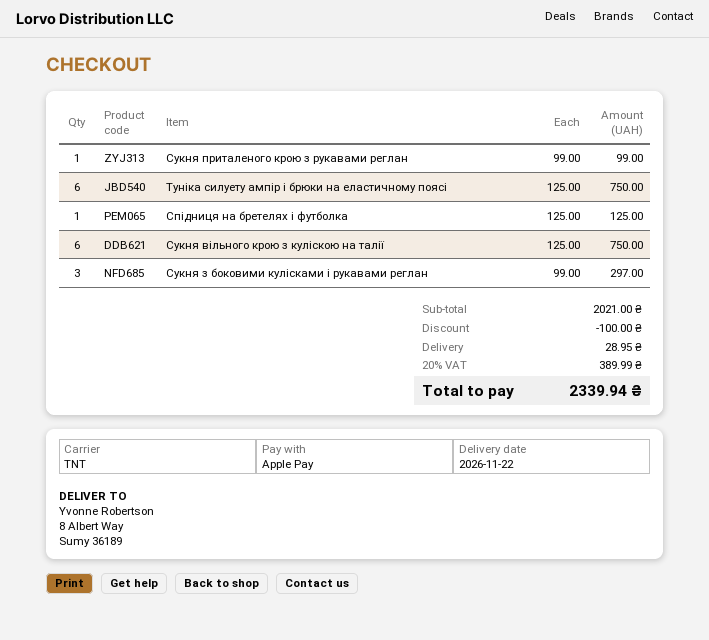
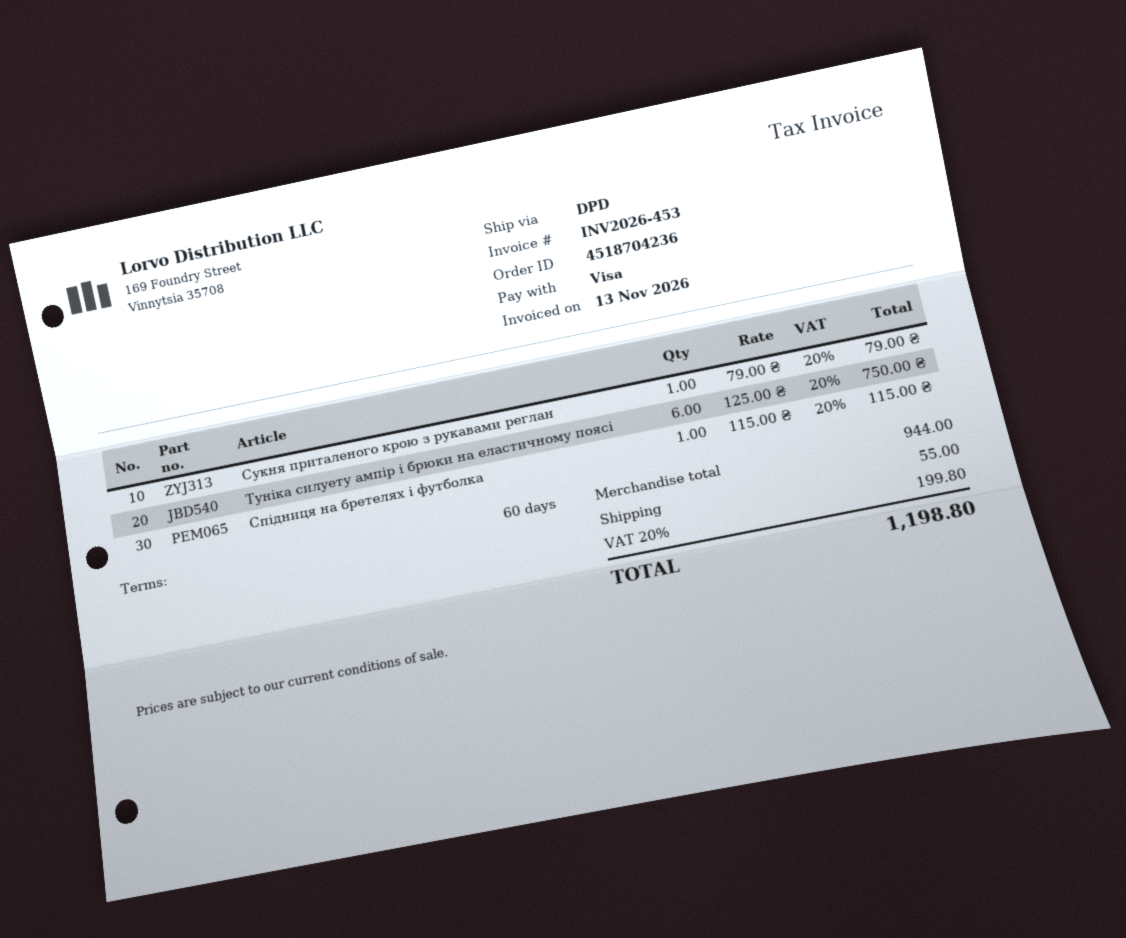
payment method: Apple Pay -> Visa
shipping method: TNT -> DPD
Сукня приталеного крою з рукавами реглан: 1 x 99.00 = 99.00 -> 1 x 79.00 = 79.00
Спідниця на бретелях і футболка: 1 x 125.00 = 125.00 -> 1 x 115.00 = 115.00
Сукня вільного крою з куліскою на талії: 6 x 125.00 = 750.00 -> none
Сукня з боковими кулісками і рукавами реглан: 3 x 99.00 = 297.00 -> none
subtotal: 2021.00 -> 944.00
discount: 100.00 -> none
shipping: 28.95 -> 55.00
tax: 20% = 389.99 -> 20% = 199.80
total: 2339.94 -> 1198.80

